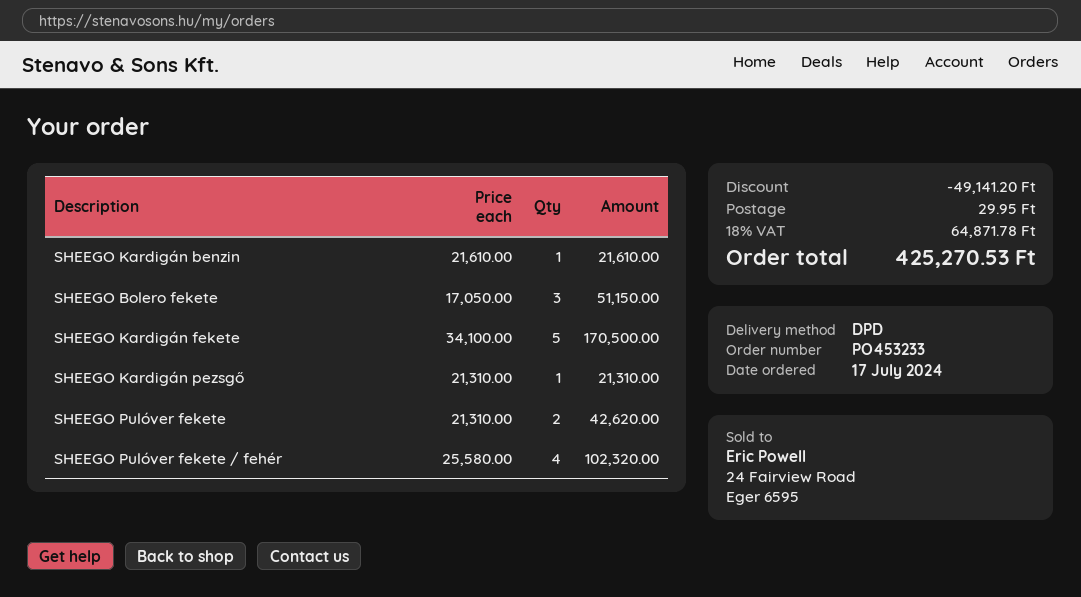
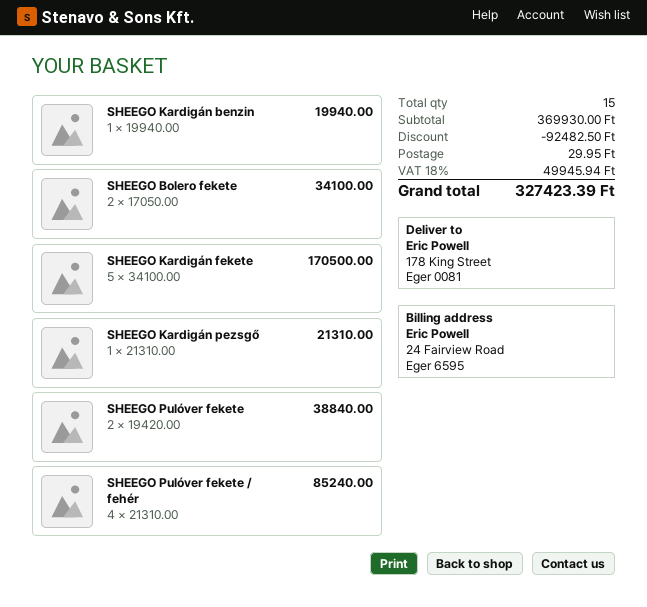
SHEEGO Kardigán benzin: 1 x 21610.00 = 21610.00 -> 1 x 19940.00 = 19940.00
SHEEGO Bolero fekete: 3 x 17050.00 = 51150.00 -> 2 x 17050.00 = 34100.00
SHEEGO Pulóver fekete: 2 x 21310.00 = 42620.00 -> 2 x 19420.00 = 38840.00
SHEEGO Pulóver fekete / fehér: 4 x 25580.00 = 102320.00 -> 4 x 21310.00 = 85240.00
discount: 49141.20 -> 92482.50
tax: 18% = 64871.78 -> 18% = 49945.94
total: 425270.53 -> 327423.39

